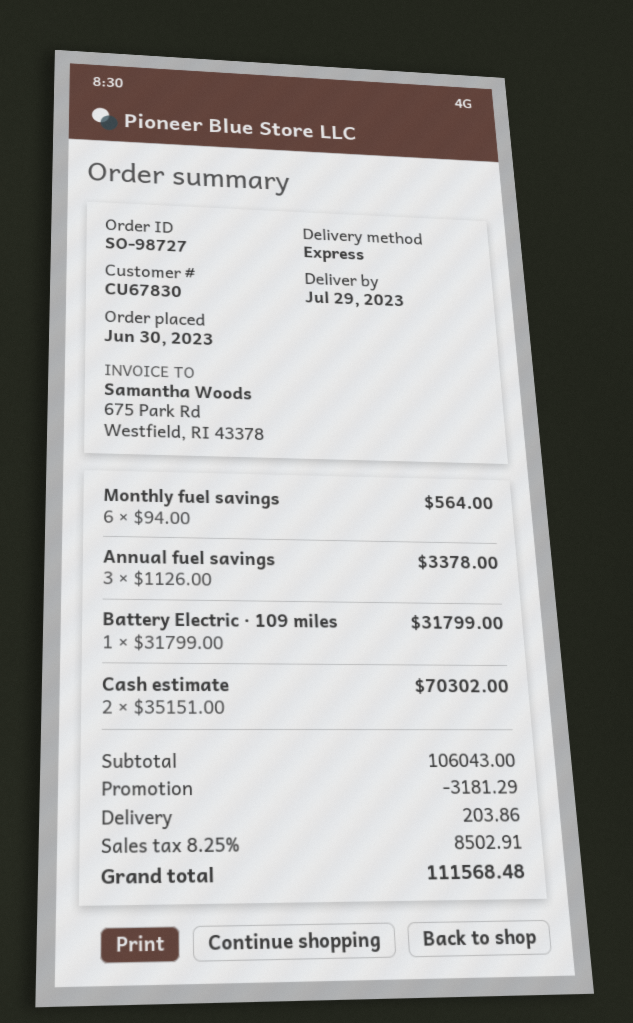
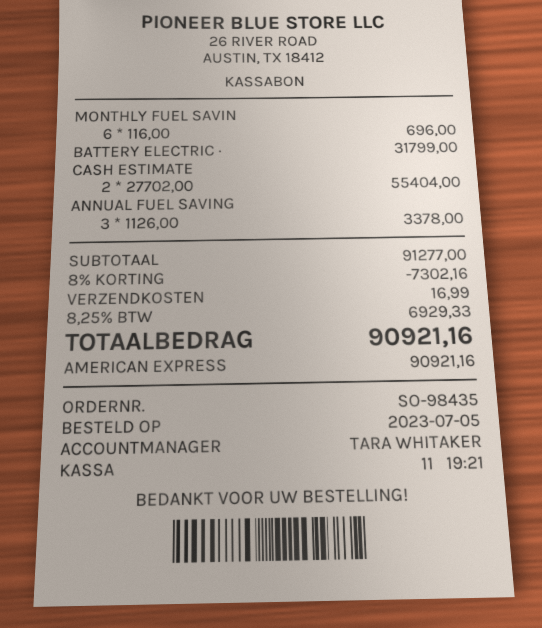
order number: SO-98727 -> SO-98435
order date: 2023-06-30 -> 2023-07-05
Monthly fuel savings: 6 x 94.00 = 564.00 -> 6 x 116.00 = 696.00
Cash estimate: 2 x 35151.00 = 70302.00 -> 2 x 27702.00 = 55404.00
subtotal: 106043.00 -> 91277.00
discount: 3181.29 -> 7302.16
shipping: 203.86 -> 16.99
tax: 8.25% = 8502.91 -> 8.25% = 6929.33
total: 111568.48 -> 90921.16

